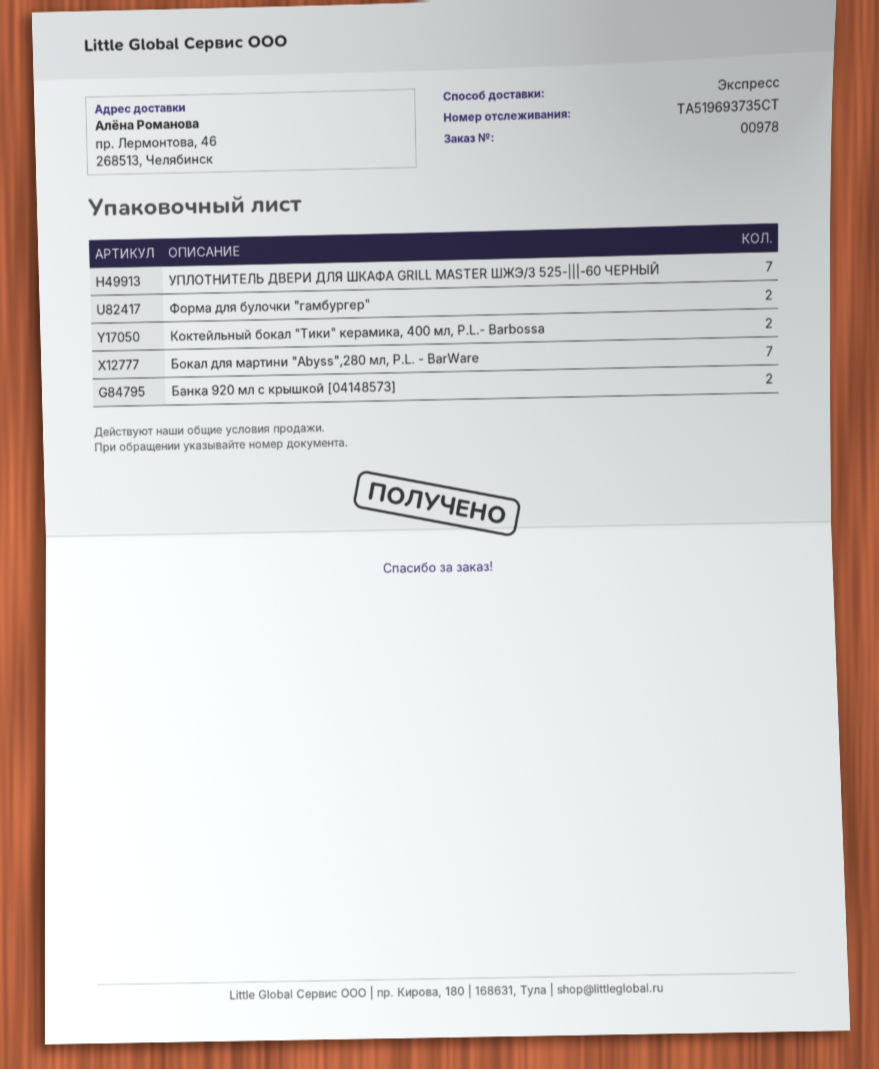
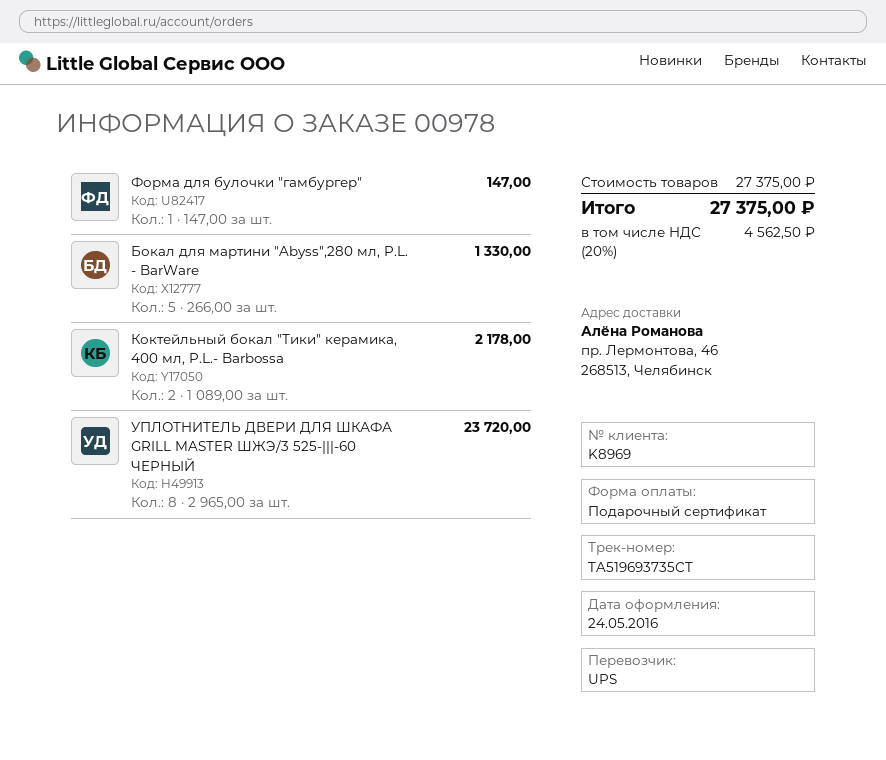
shipping method: express -> UPS
УПЛОТНИТЕЛЬ ДВЕРИ ДЛЯ ШКАФА GRILL MASTER ШЖЭ/3 525-|||-60 ЧЕРНЫЙ: 7 -> 8
Форма для булочки "гамбургер": 2 -> 1
Бокал для мартини "Abyss",280 мл, P.L. - BarWare: 7 -> 5
Банка 920 мл с крышкой [04148573]: 2 -> none

